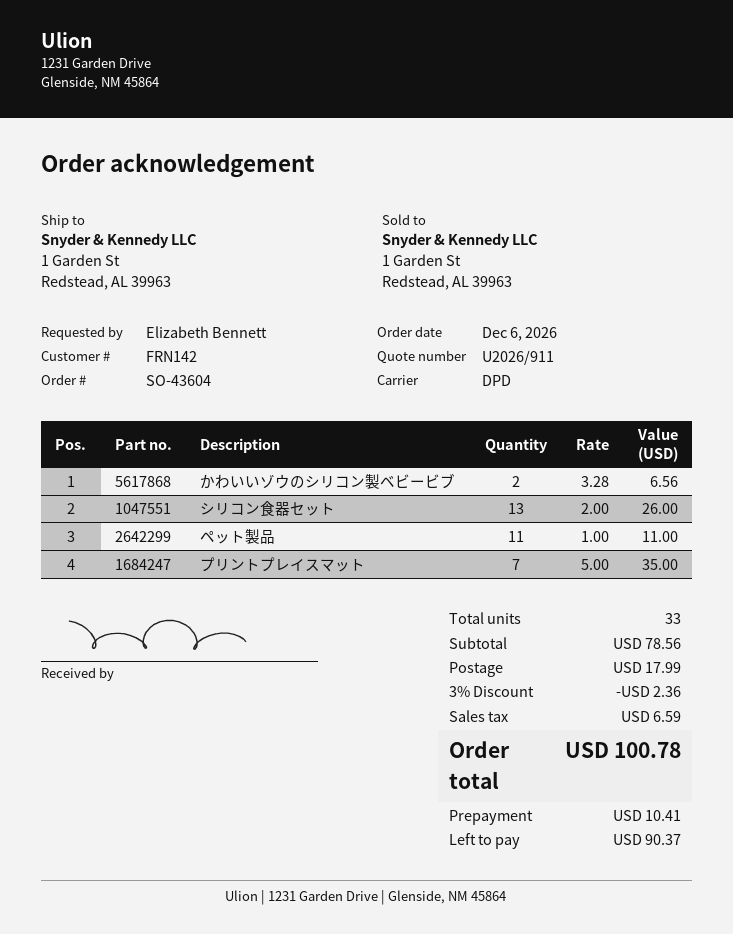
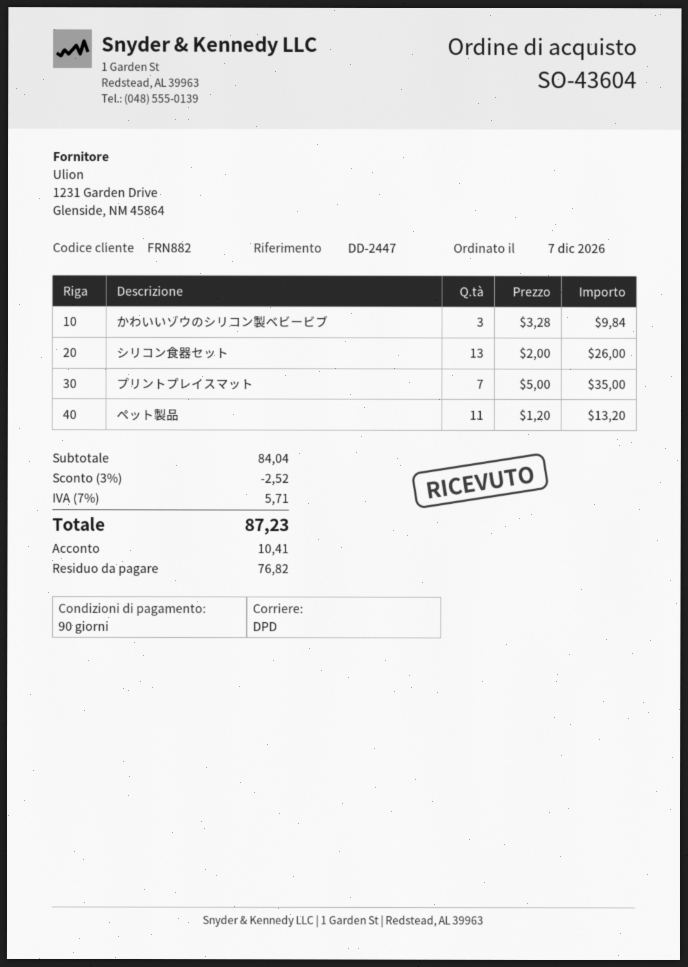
order date: 2026-12-06 -> 2026-12-07
customer number: FRN142 -> FRN882
かわいいゾウのシリコン製ベビービブ: 2 x 3.28 = 6.56 -> 3 x 3.28 = 9.84
ペット製品: 11 x 1.00 = 11.00 -> 11 x 1.20 = 13.20
subtotal: 78.56 -> 84.04
discount: 3% = 2.36 -> 3% = 2.52
shipping: 17.99 -> none
tax: 6.59 -> 5.71
total: 100.78 -> 87.23
balance: 90.37 -> 76.82

